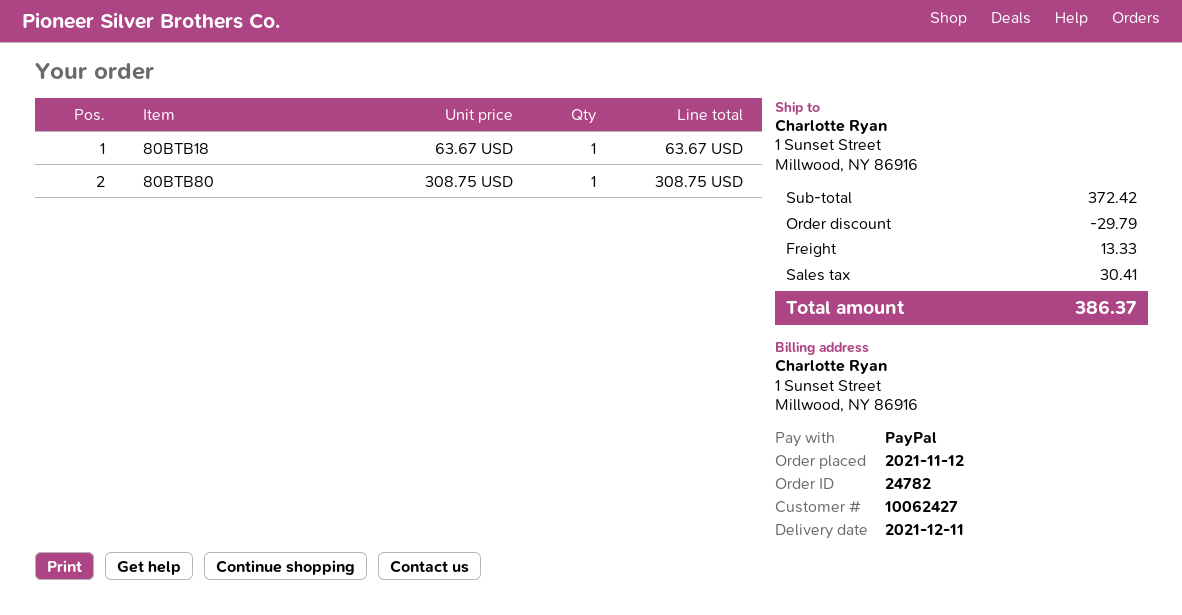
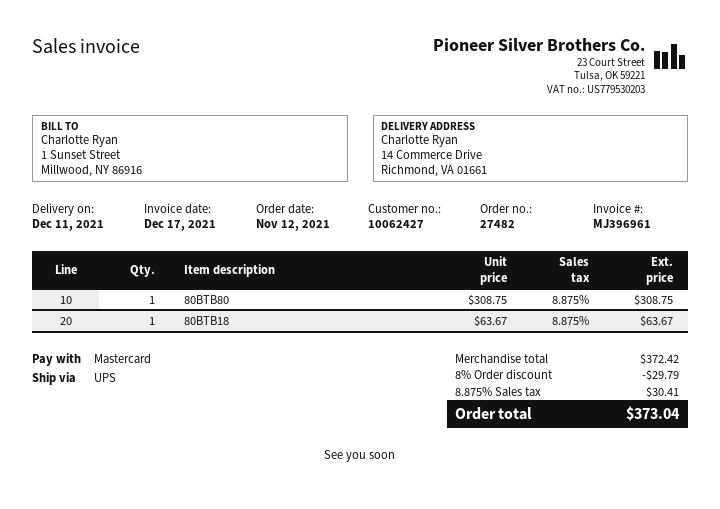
order number: 24782 -> 27482
payment method: PayPal -> Mastercard
ship to: 1 Sunset Street, Millwood, NY 86916 -> 14 Commerce Drive, Richmond, VA 01661
shipping: 13.33 -> none
total: 386.37 -> 373.04

